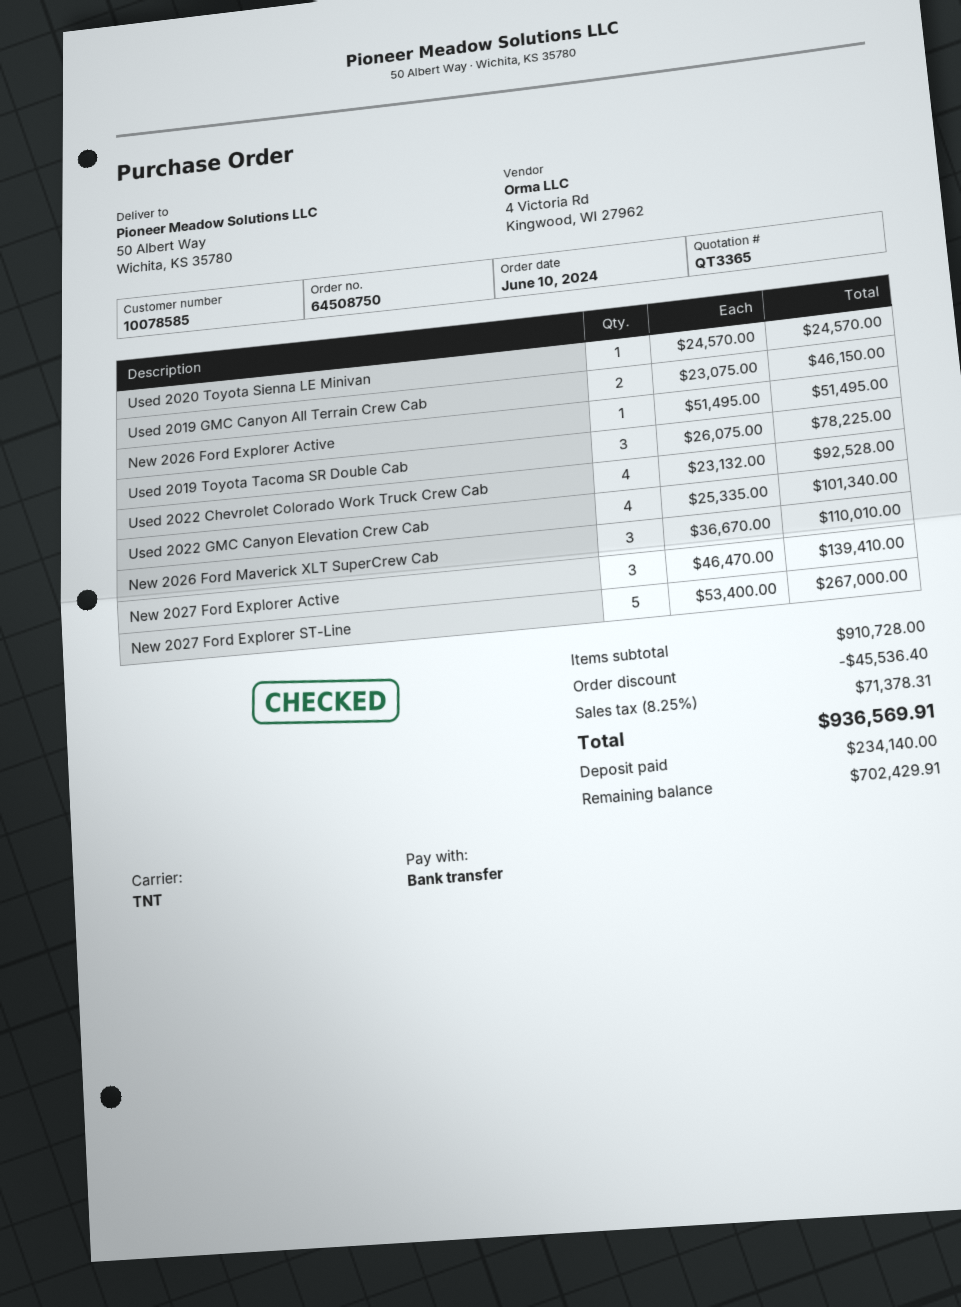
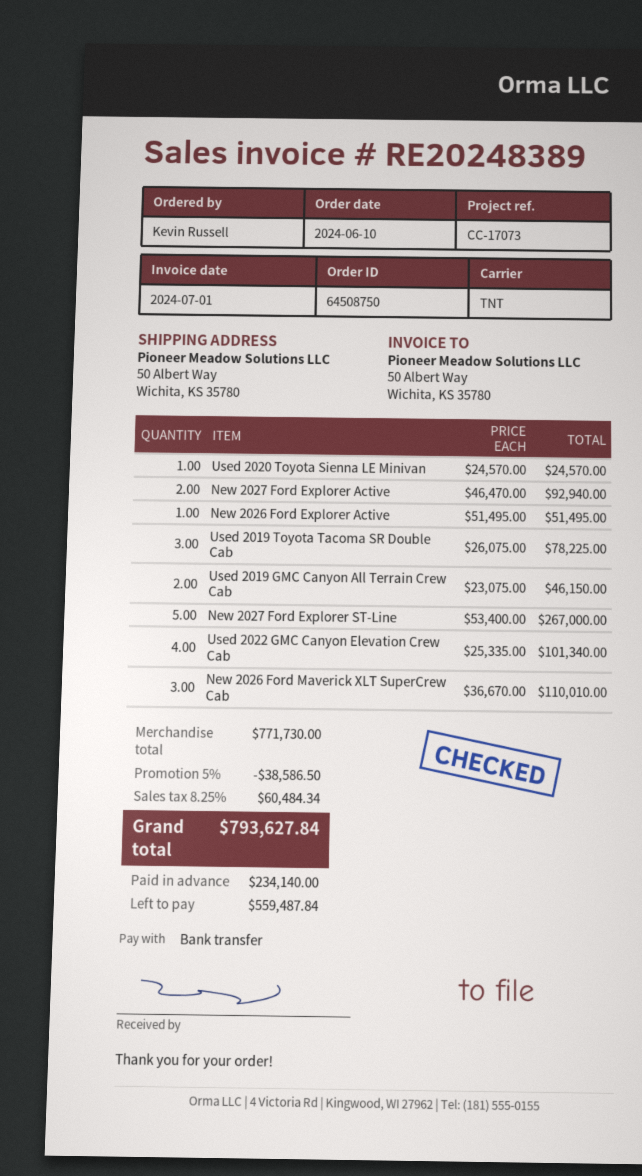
Used 2022 Chevrolet Colorado Work Truck Crew Cab: 4 x 23132.00 = 92528.00 -> none
New 2027 Ford Explorer Active: 3 x 46470.00 = 139410.00 -> 2 x 46470.00 = 92940.00
subtotal: 910728.00 -> 771730.00
discount: 45536.40 -> 38586.50
tax: 8.25% = 71378.31 -> 8.25% = 60484.34
total: 936569.91 -> 793627.84
balance: 702429.91 -> 559487.84

